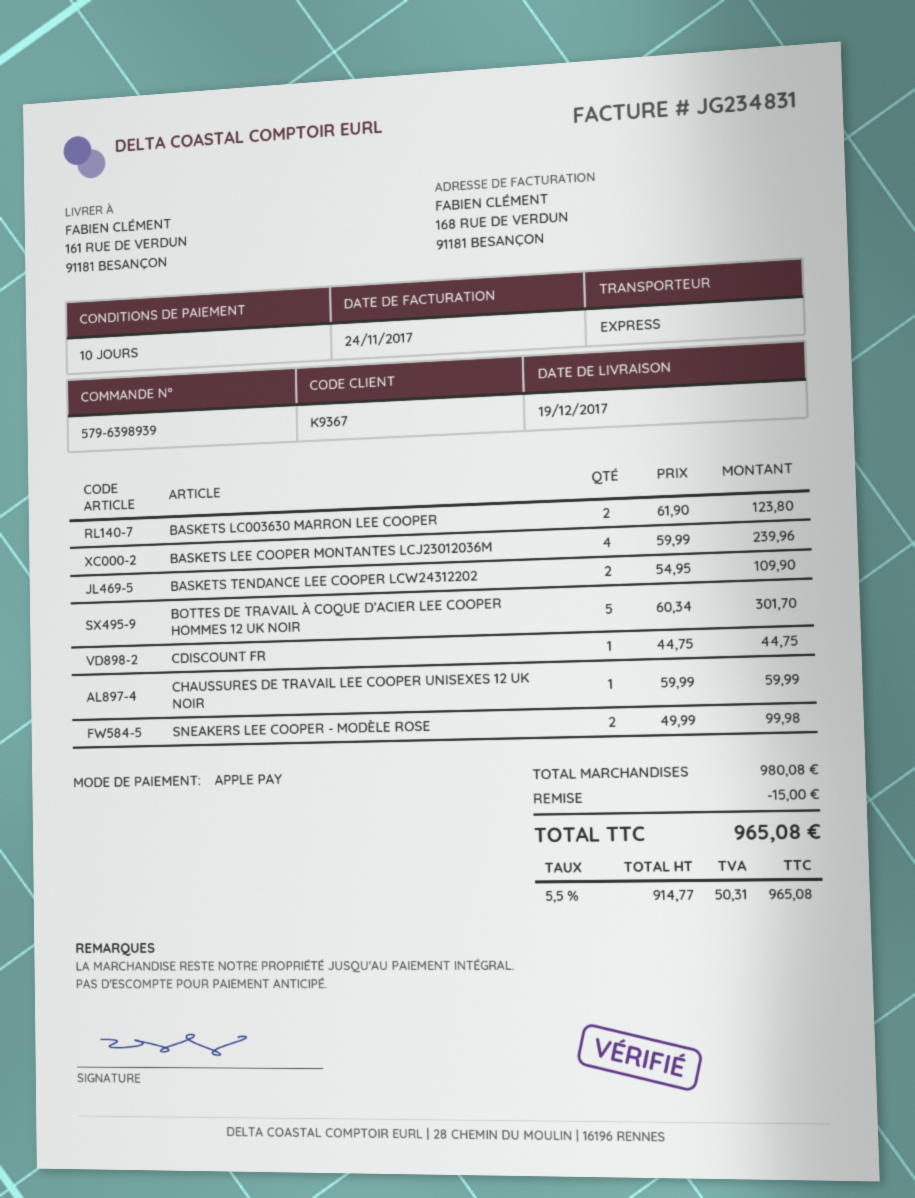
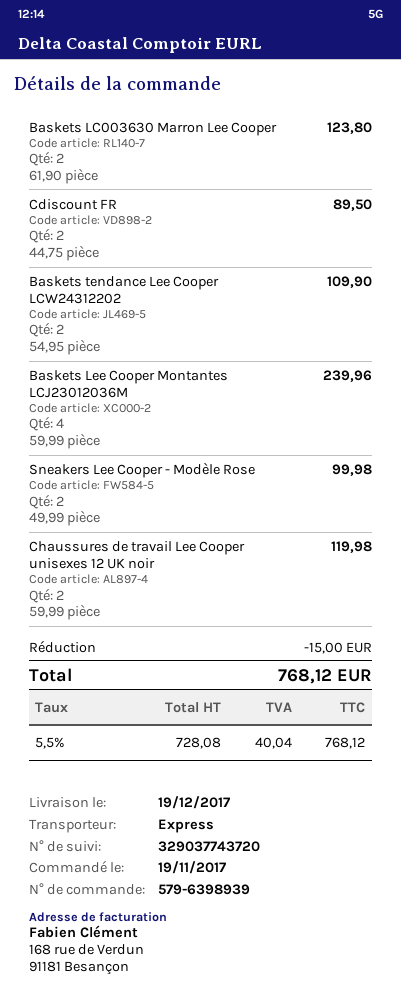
BOTTES DE TRAVAIL À COQUE D’ACIER LEE COOPER HOMMES 12 UK NOIR: 5 x 60.34 = 301.70 -> none
CDISCOUNT FR: 1 x 44.75 = 44.75 -> 2 x 44.75 = 89.50
CHAUSSURES DE TRAVAIL LEE COOPER UNISEXES 12 UK NOIR: 1 x 59.99 = 59.99 -> 2 x 59.99 = 119.98
net: 914.77 -> 728.08
tax: 5.5% = 50.31 -> 5.5% = 40.04
total: 965.08 -> 768.12

